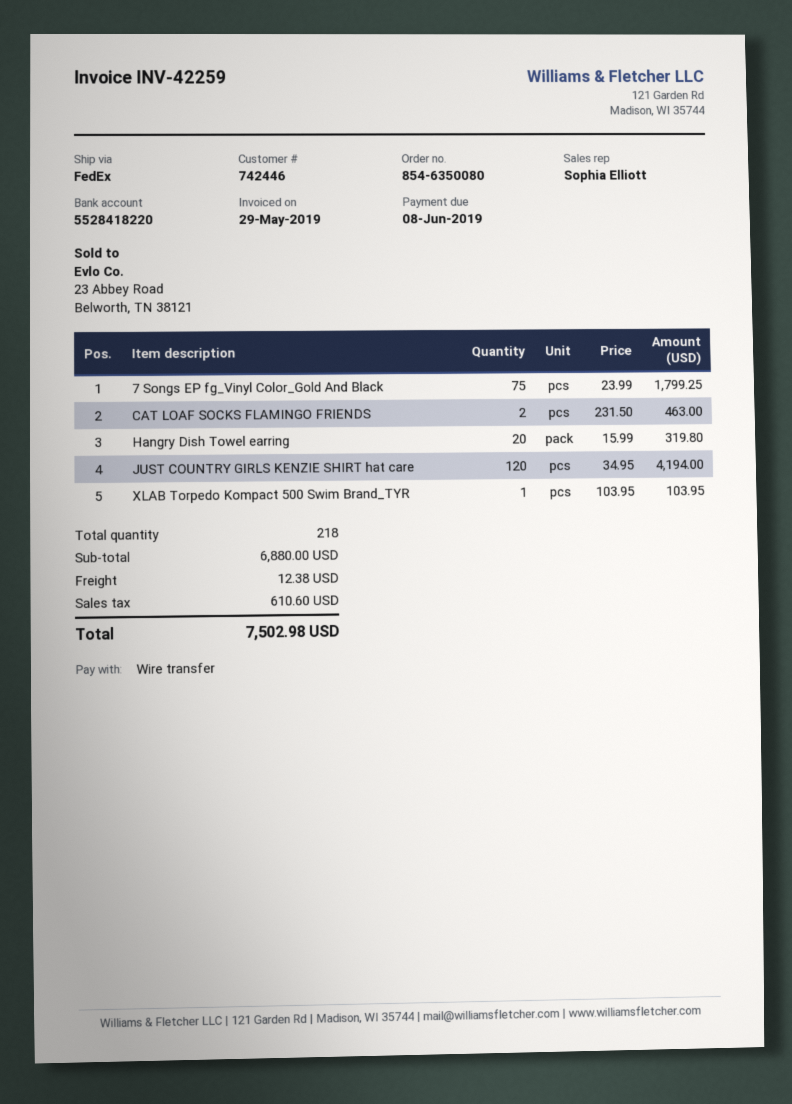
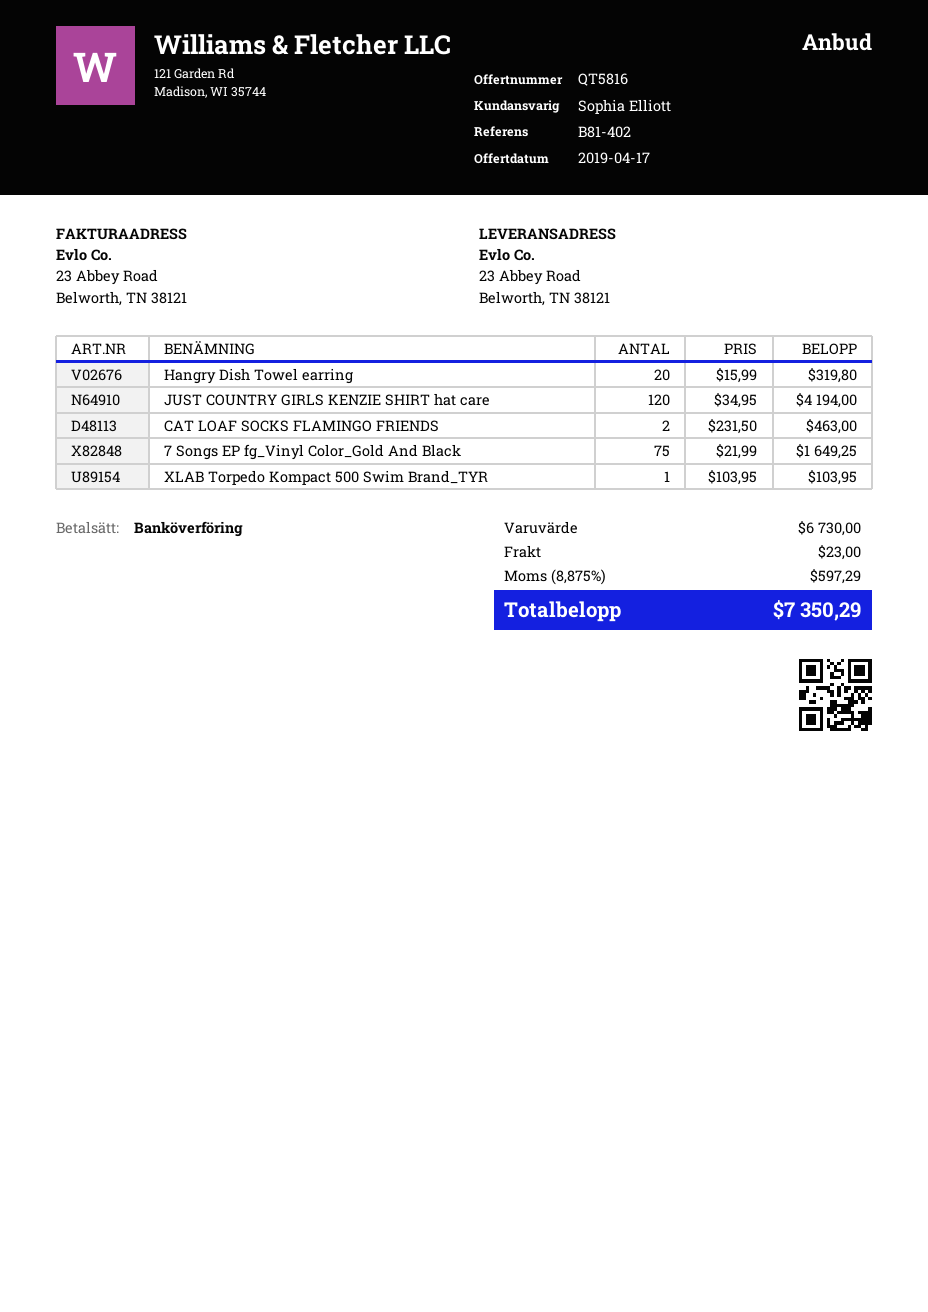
7 Songs EP fg_Vinyl Color_Gold And Black: 75 x 23.99 = 1799.25 -> 75 x 21.99 = 1649.25
subtotal: 6880.00 -> 6730.00
shipping: 12.38 -> 23.00
tax: 610.60 -> 597.29
total: 7502.98 -> 7350.29

